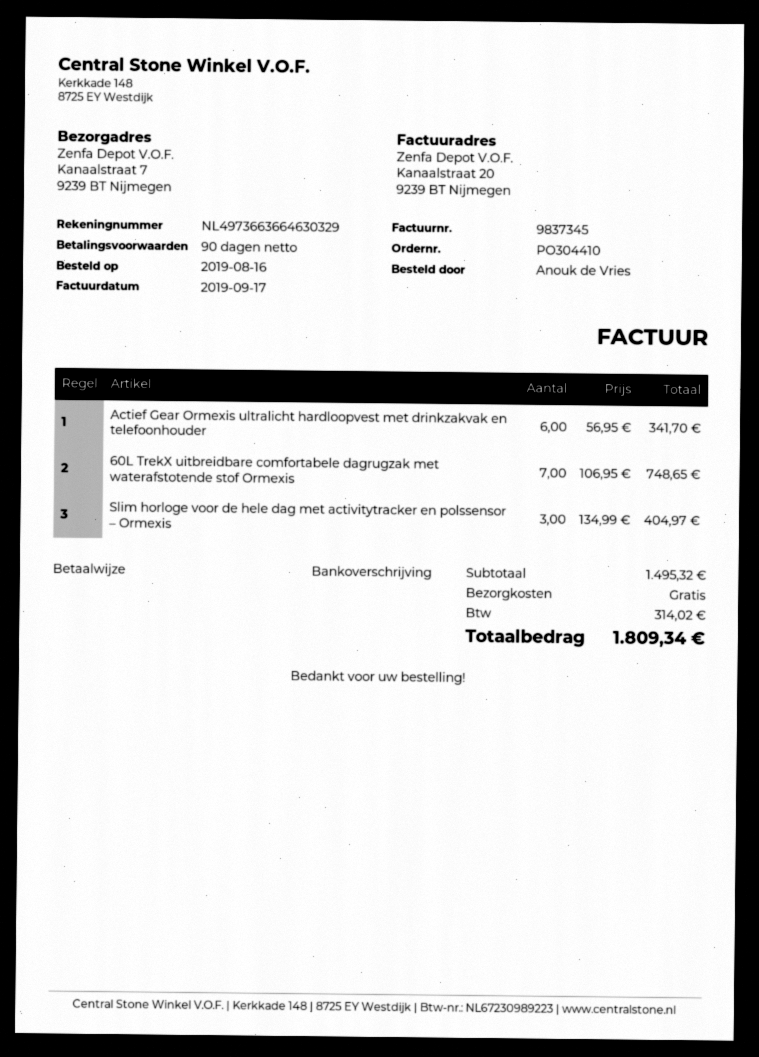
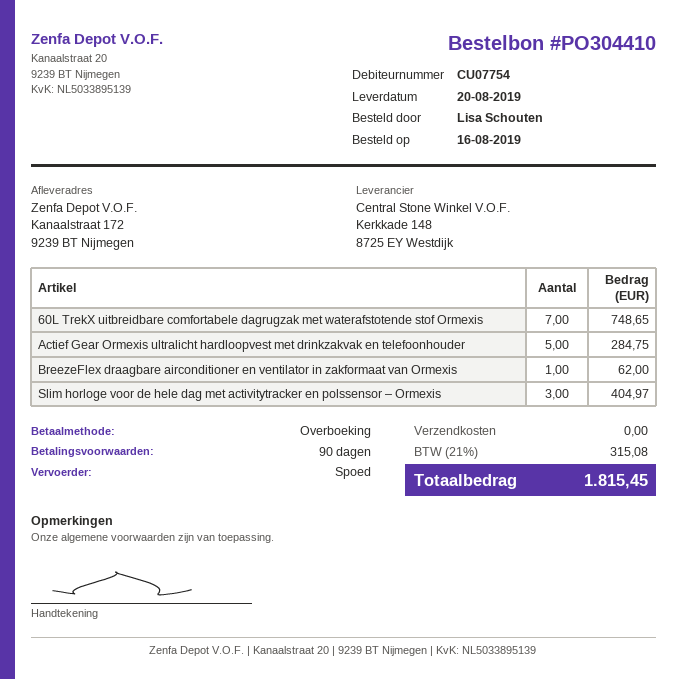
ordered by: Anouk de Vries -> Lisa Schouten
ship to: Kanaalstraat 7, 9239 BT Nijmegen -> Kanaalstraat 172, 9239 BT Nijmegen
Actief Gear Ormexis ultralicht hardloopvest met drinkzakvak en telefoonhouder: 6 for 341.70 -> 5 for 284.75
BreezeFlex draagbare airconditioner en ventilator in zakformaat van Ormexis: none -> 1 for 62.00
tax: 314.02 -> 315.08
total: 1809.34 -> 1815.45

